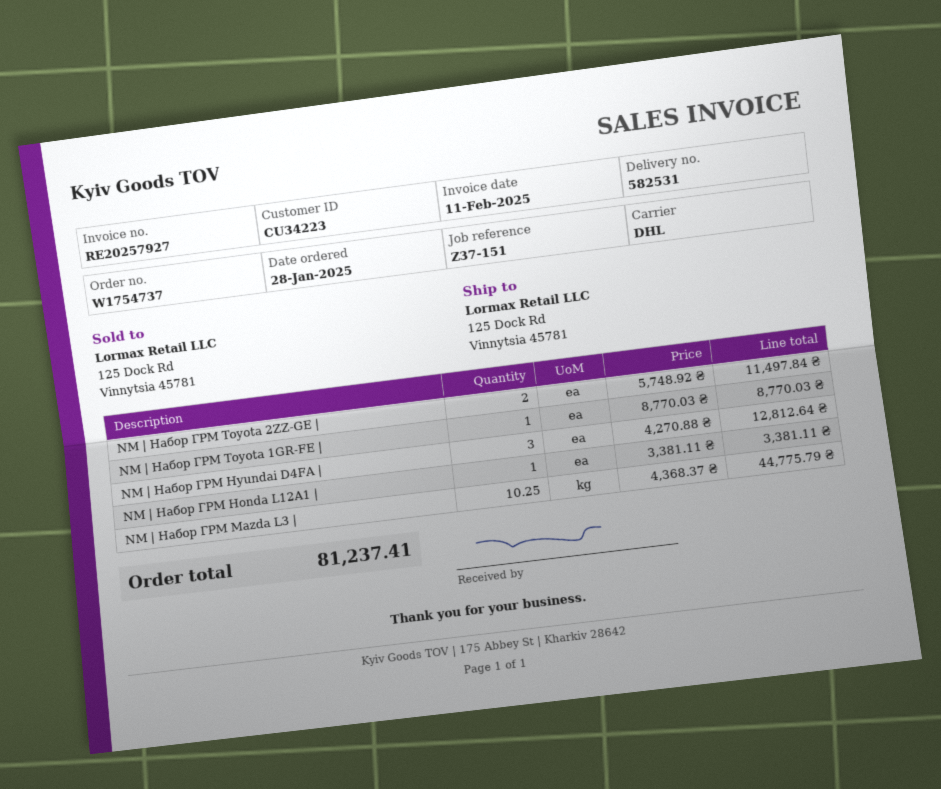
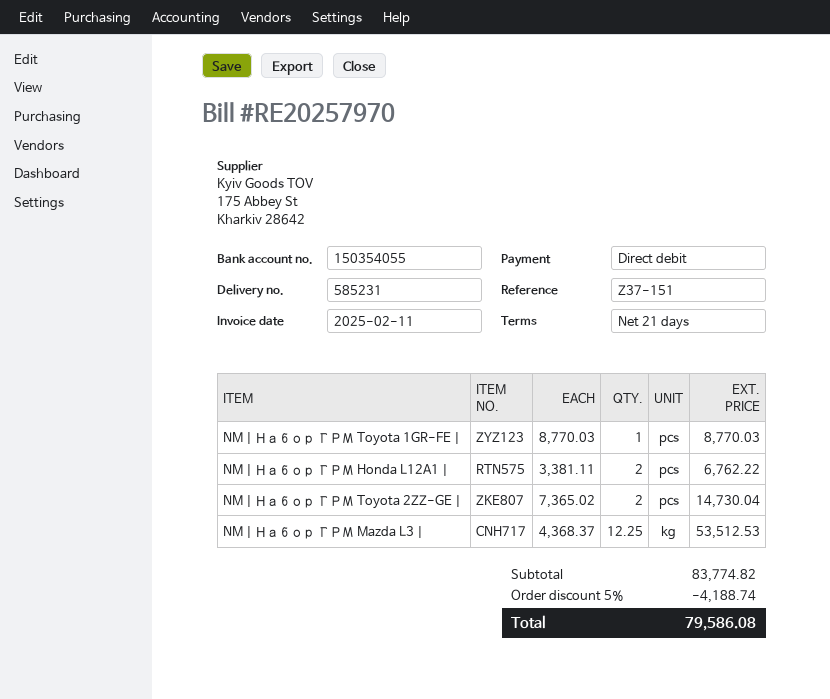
delivery note number: 582531 -> 585231
invoice number: RE20257927 -> RE20257970
NM | Набор ГРМ Toyota 2ZZ-GE |: 2 x 5748.92 = 11497.84 -> 2 x 7365.02 = 14730.04
NM | Набор ГРМ Hyundai D4FA |: 3 x 4270.88 = 12812.64 -> none
NM | Набор ГРМ Honda L12A1 |: 1 x 3381.11 = 3381.11 -> 2 x 3381.11 = 6762.22
NM | Набор ГРМ Mazda L3 |: 10.25 x 4368.37 = 44775.79 -> 12.25 x 4368.37 = 53512.53
discount: none -> 5% = 4188.74
total: 81237.41 -> 79586.08

